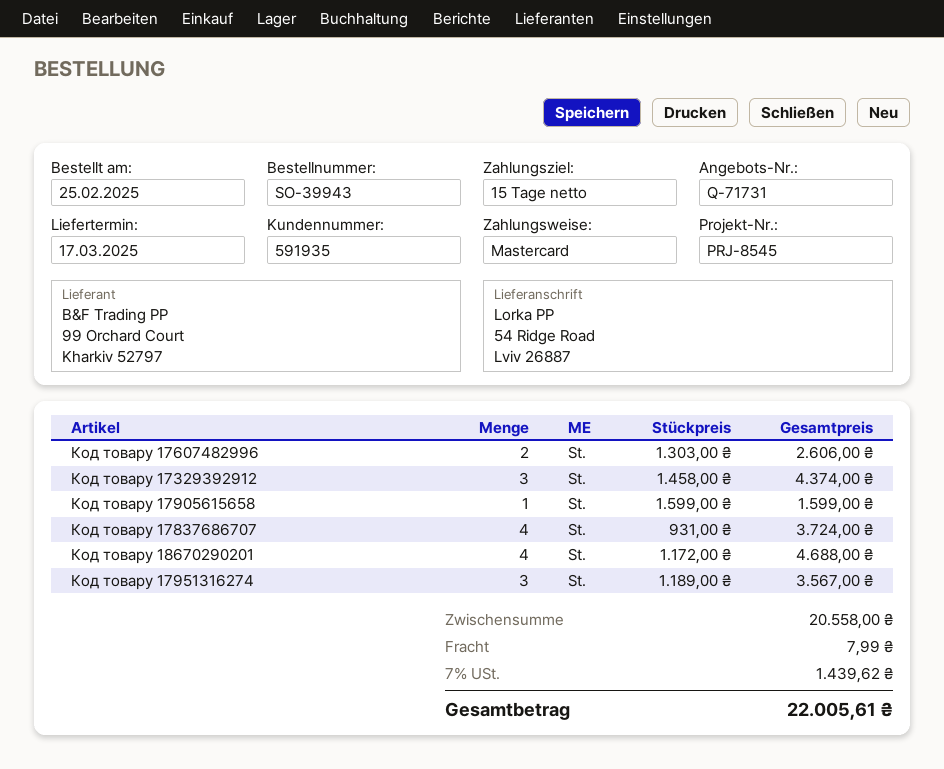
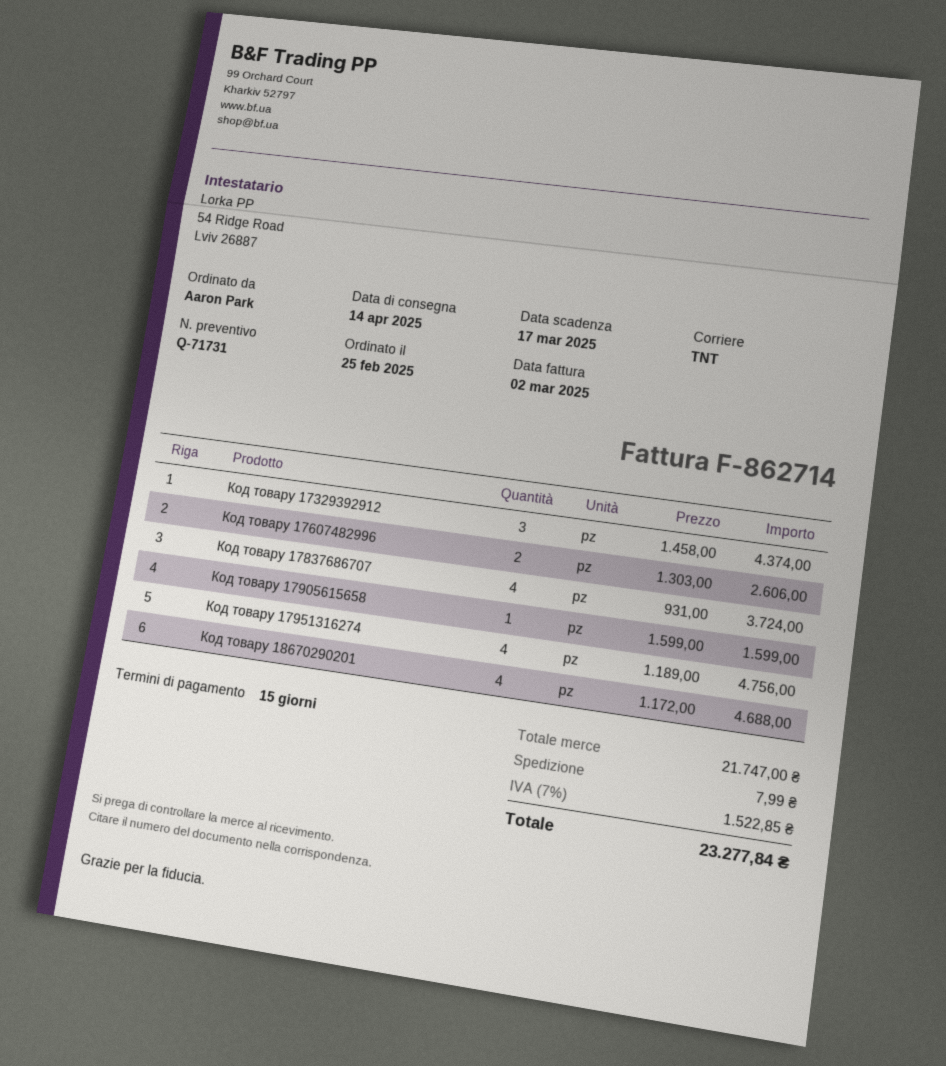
delivery date: 2025-03-17 -> 2025-04-14
Код товару 17951316274: 3 x 1189.00 = 3567.00 -> 4 x 1189.00 = 4756.00
subtotal: 20558.00 -> 21747.00
tax: 7% = 1439.62 -> 7% = 1522.85
total: 22005.61 -> 23277.84

